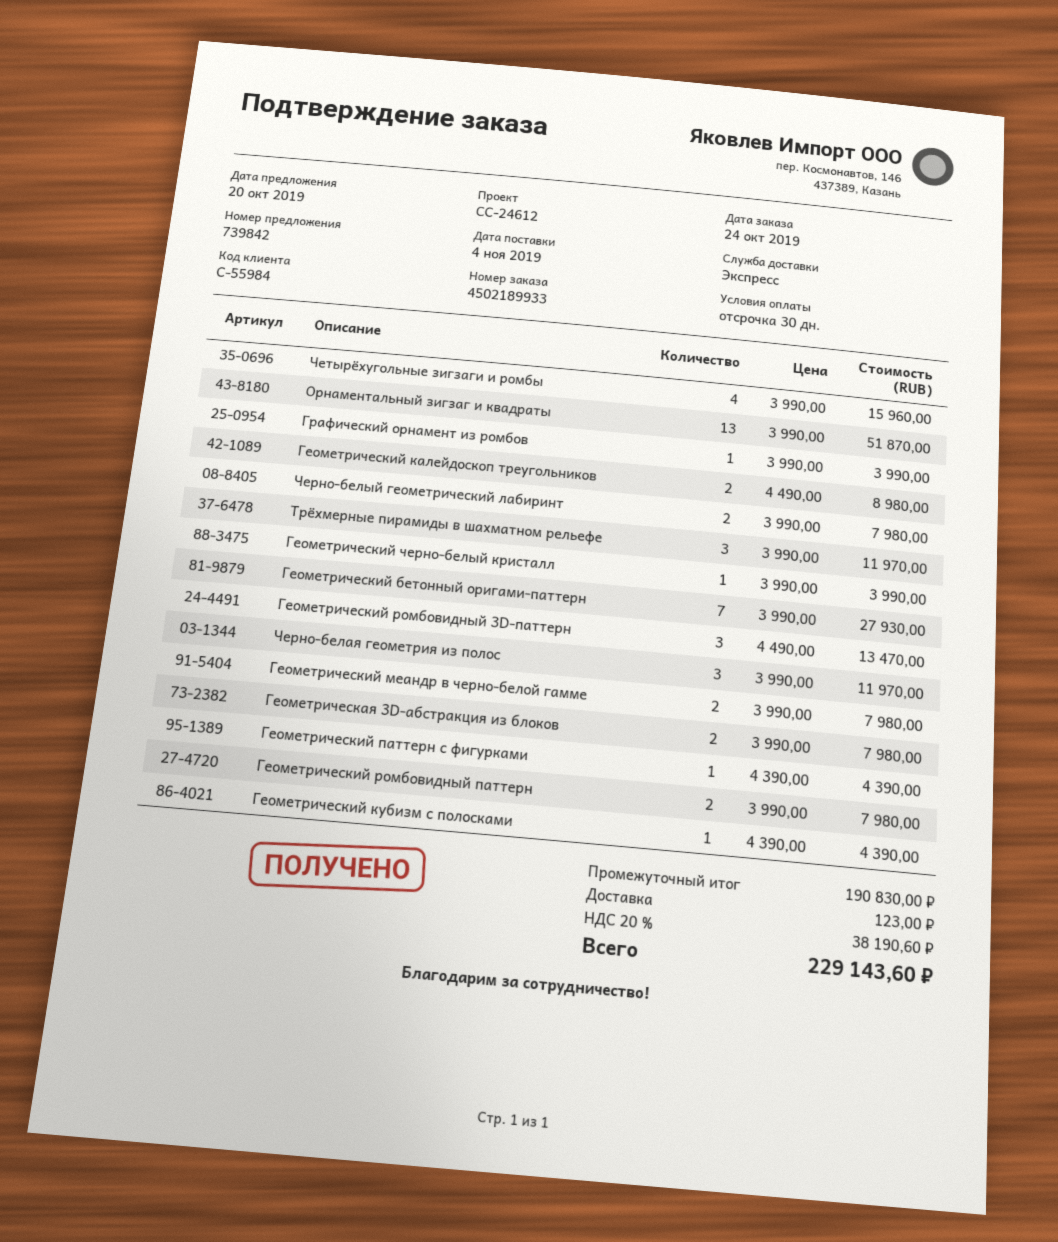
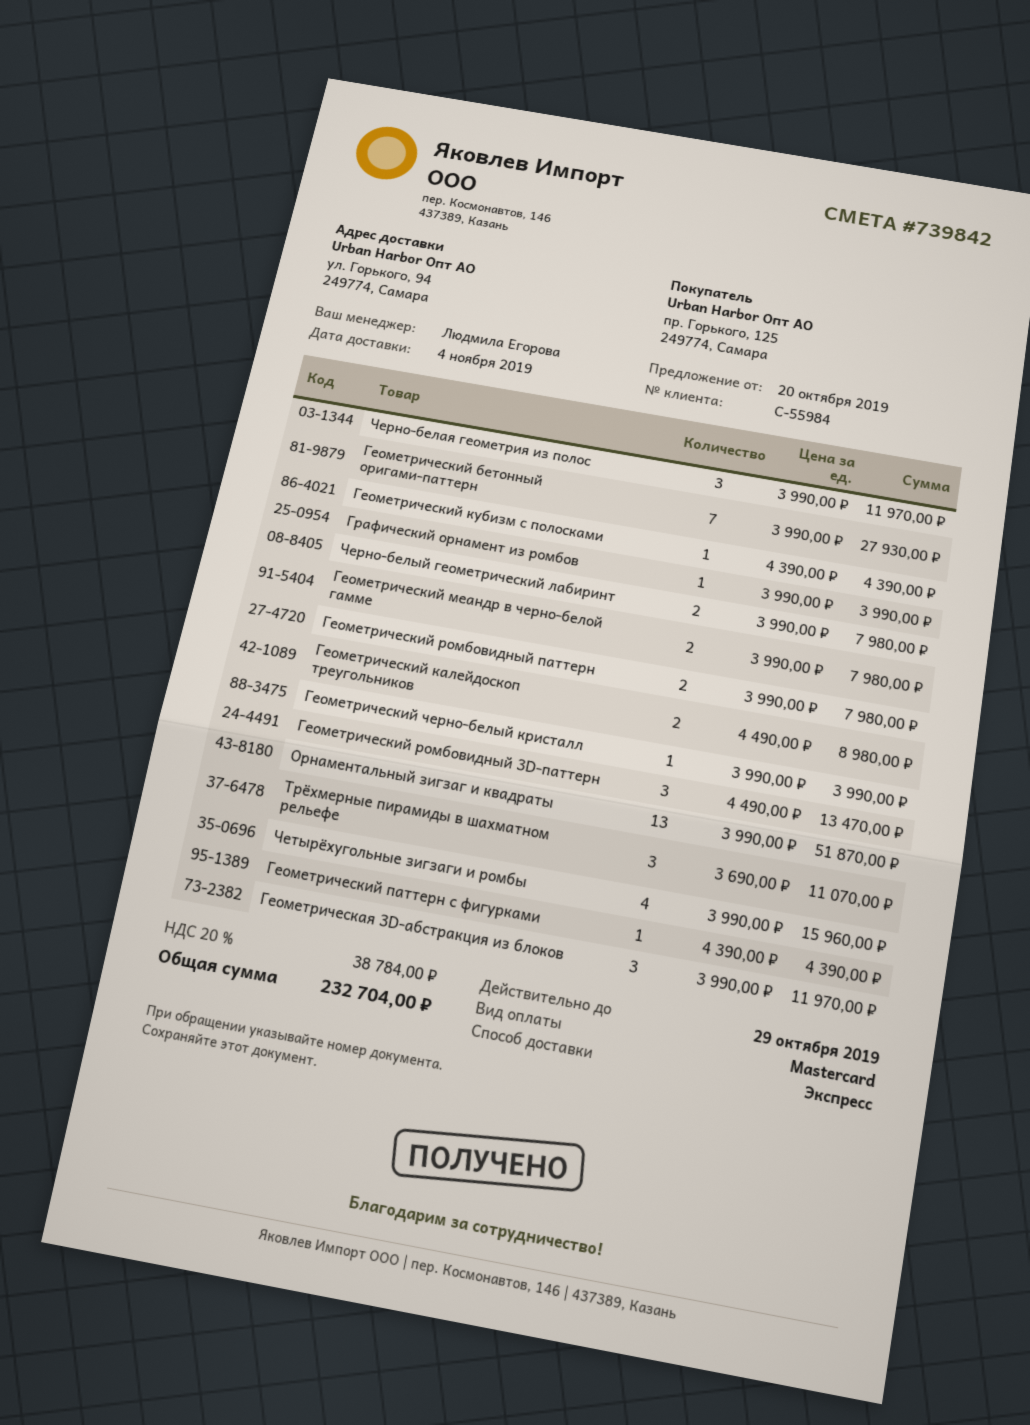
Трёхмерные пирамиды в шахматном рельефе: 3 x 3990.00 = 11970.00 -> 3 x 3690.00 = 11070.00
Геометрическая 3D-абстракция из блоков: 2 x 3990.00 = 7980.00 -> 3 x 3990.00 = 11970.00
shipping: 123.00 -> none
tax: 20% = 38190.60 -> 20% = 38784.00
total: 229143.60 -> 232704.00

